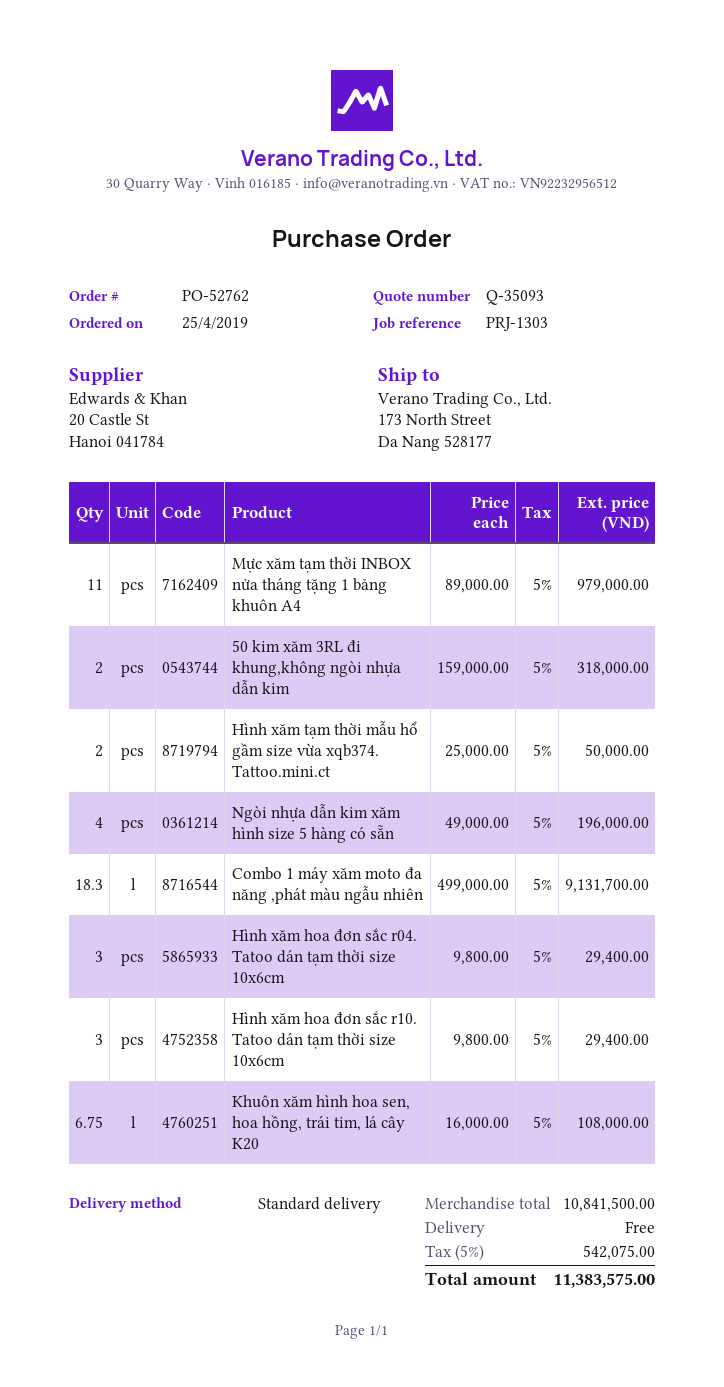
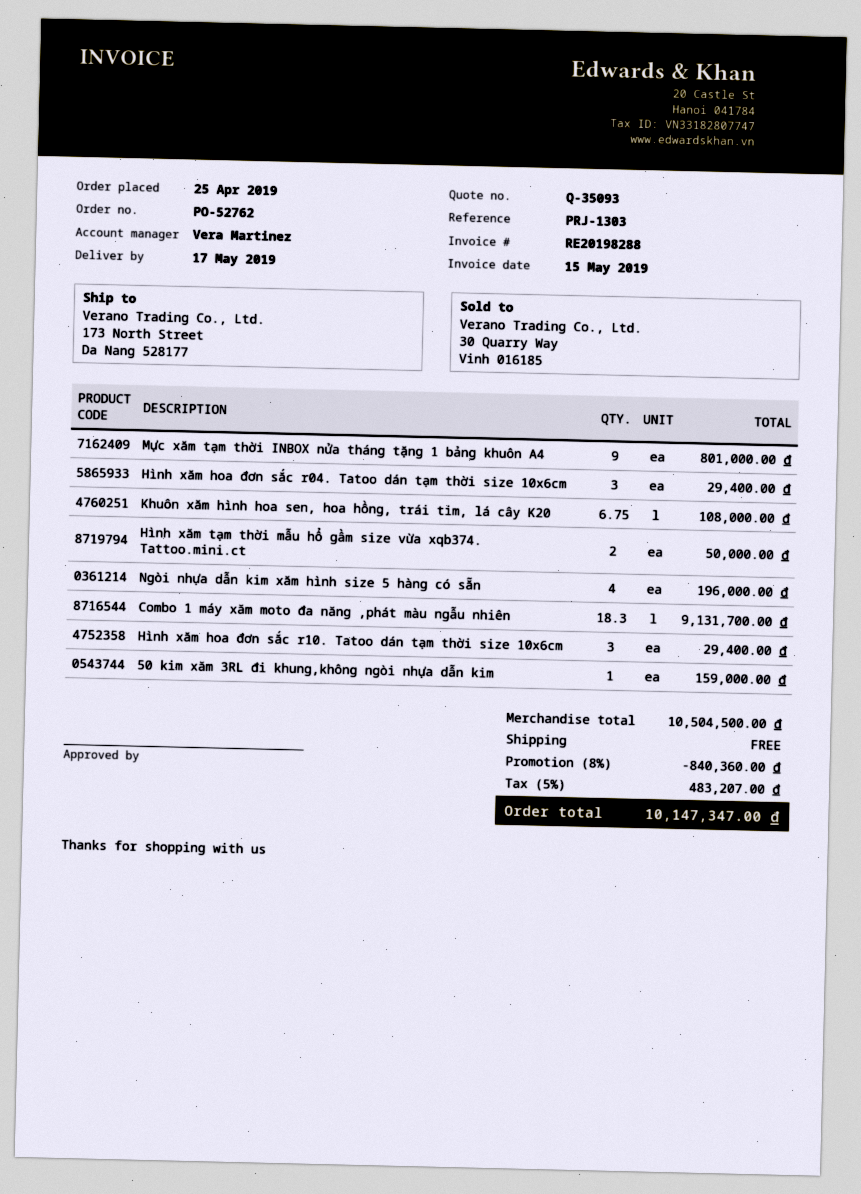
Mực xăm tạm thời INBOX nửa tháng tặng 1 bảng khuôn A4: 11 for 979000.00 -> 9 for 801000.00
50 kim xăm 3RL đi khung,không ngòi nhựa dẫn kim: 2 for 318000.00 -> 1 for 159000.00
subtotal: 10841500.00 -> 10504500.00
discount: none -> 8% = 840360.00
tax: 5% = 542075.00 -> 5% = 483207.00
total: 11383575.00 -> 10147347.00

